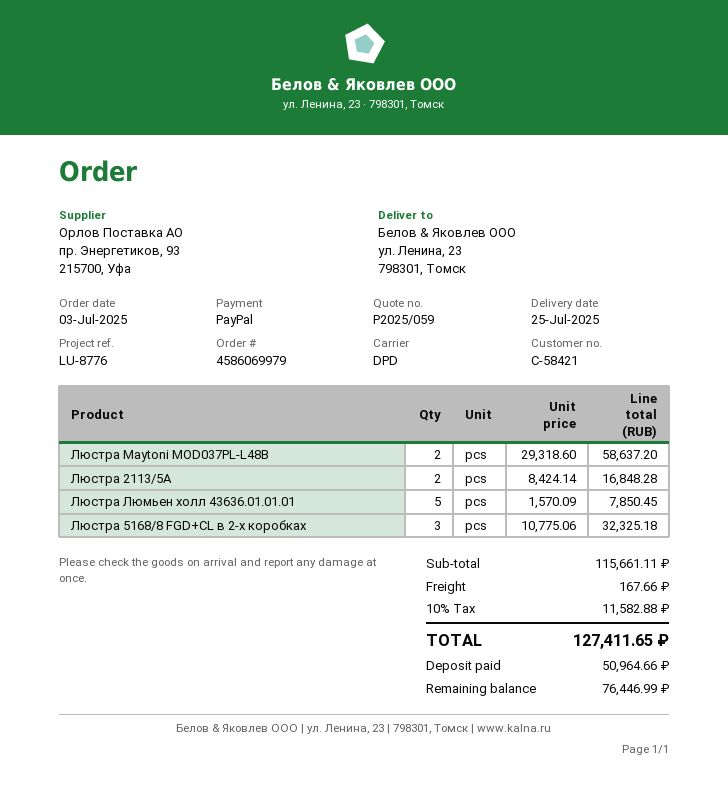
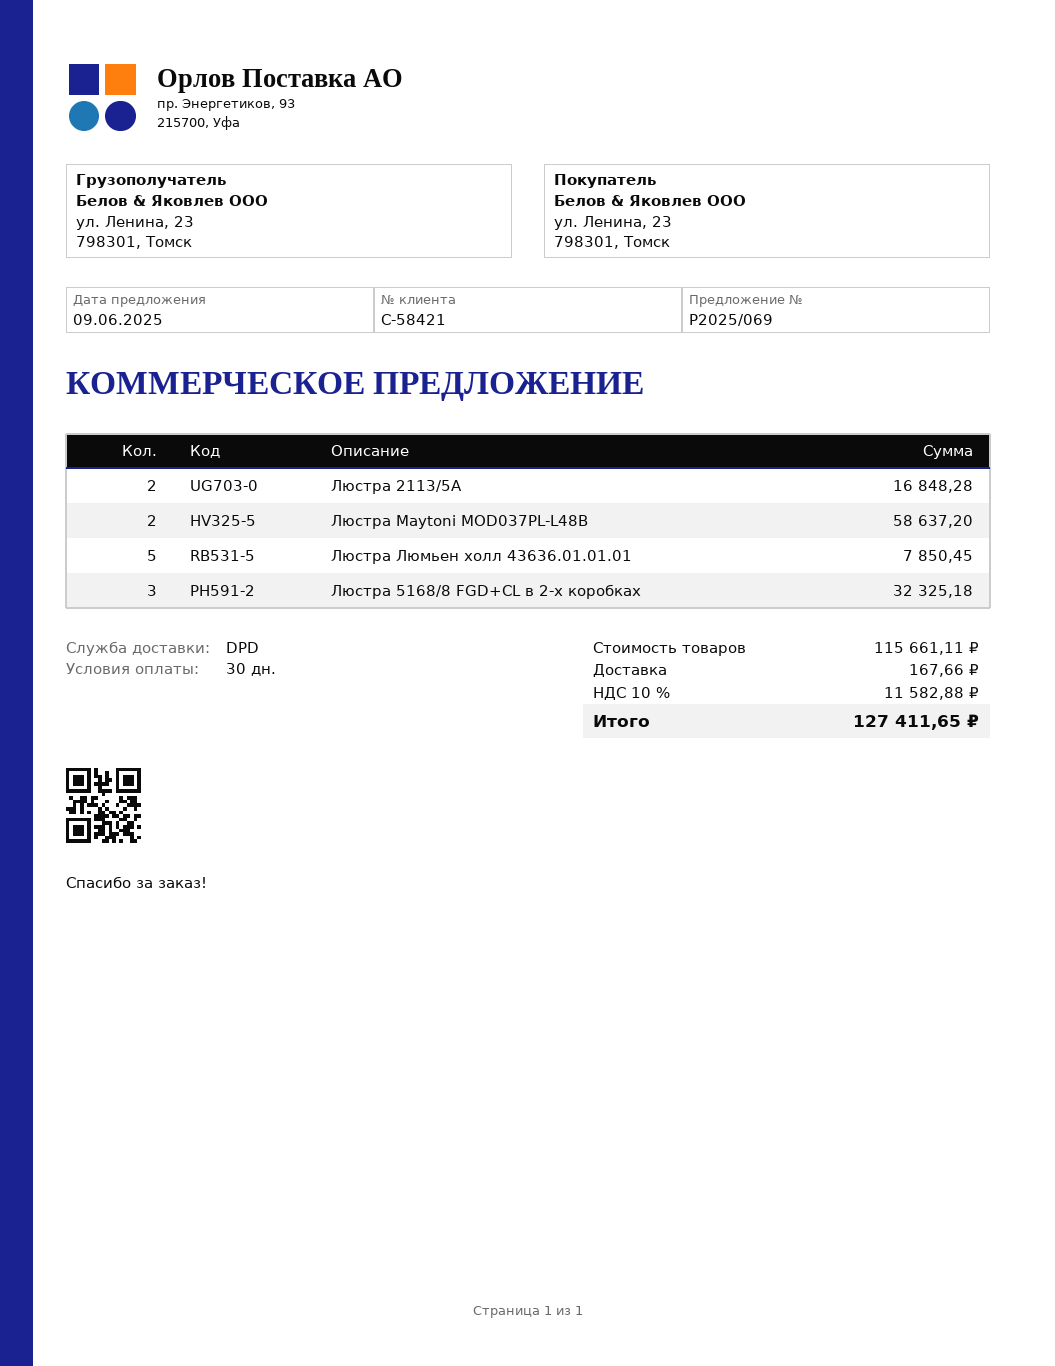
quote number: P2025/059 -> P2025/069

